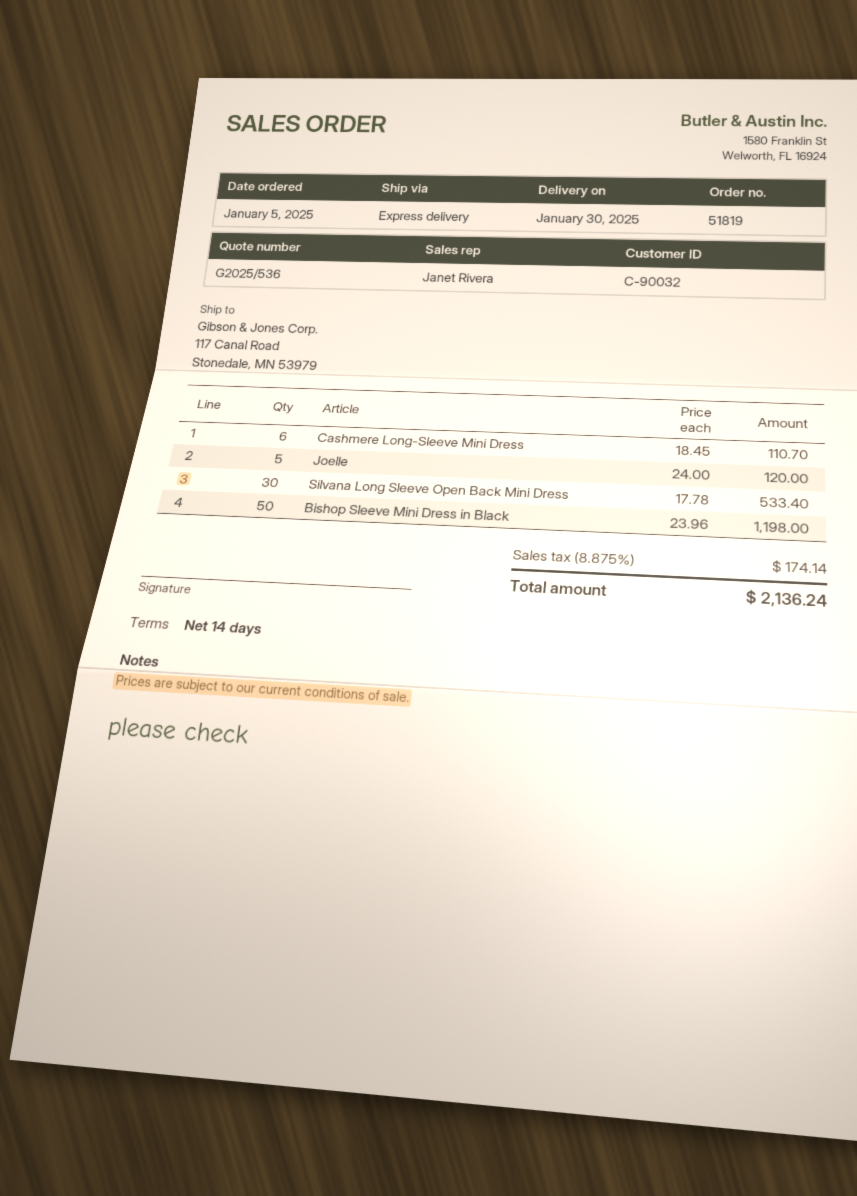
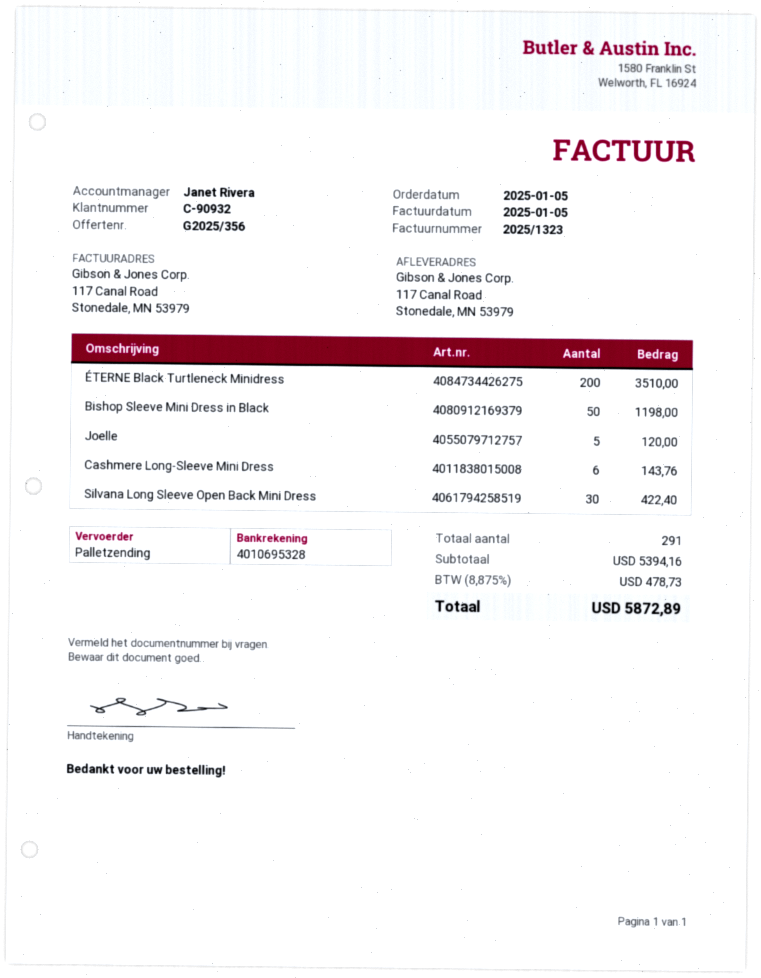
quote number: G2025/536 -> G2025/356
customer number: C-90032 -> C-90932
shipping method: express -> pallet freight
Cashmere Long-Sleeve Mini Dress: 6 for 110.70 -> 6 for 143.76
Silvana Long Sleeve Open Back Mini Dress: 30 for 533.40 -> 30 for 422.40
ÉTERNE Black Turtleneck Minidress: none -> 200 for 3510.00
tax: 8.875% = 174.14 -> 8.875% = 478.73
total: 2136.24 -> 5872.89

